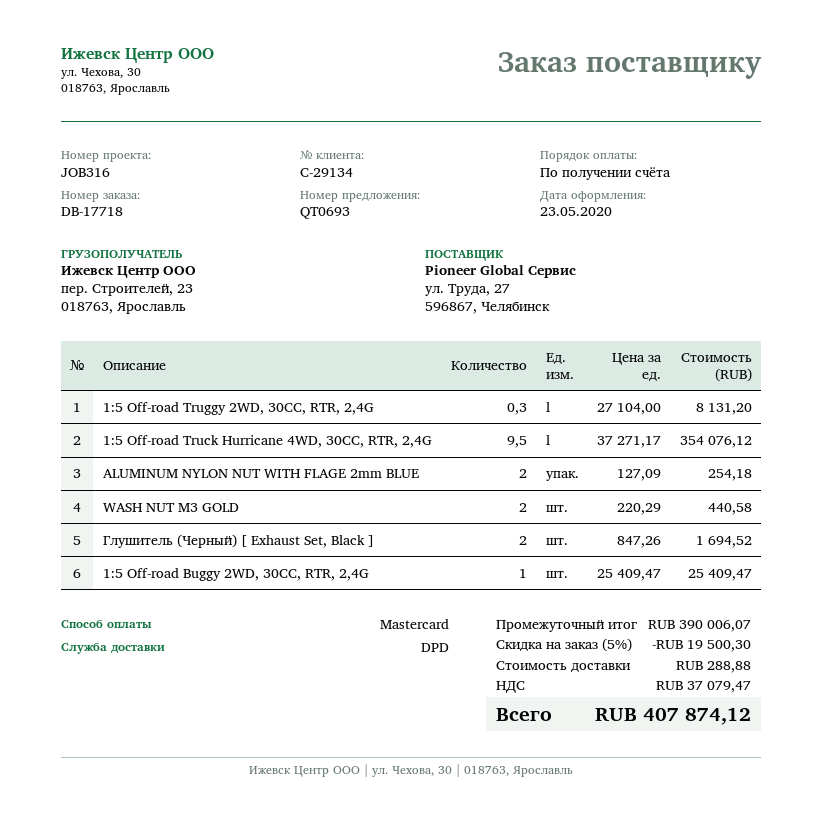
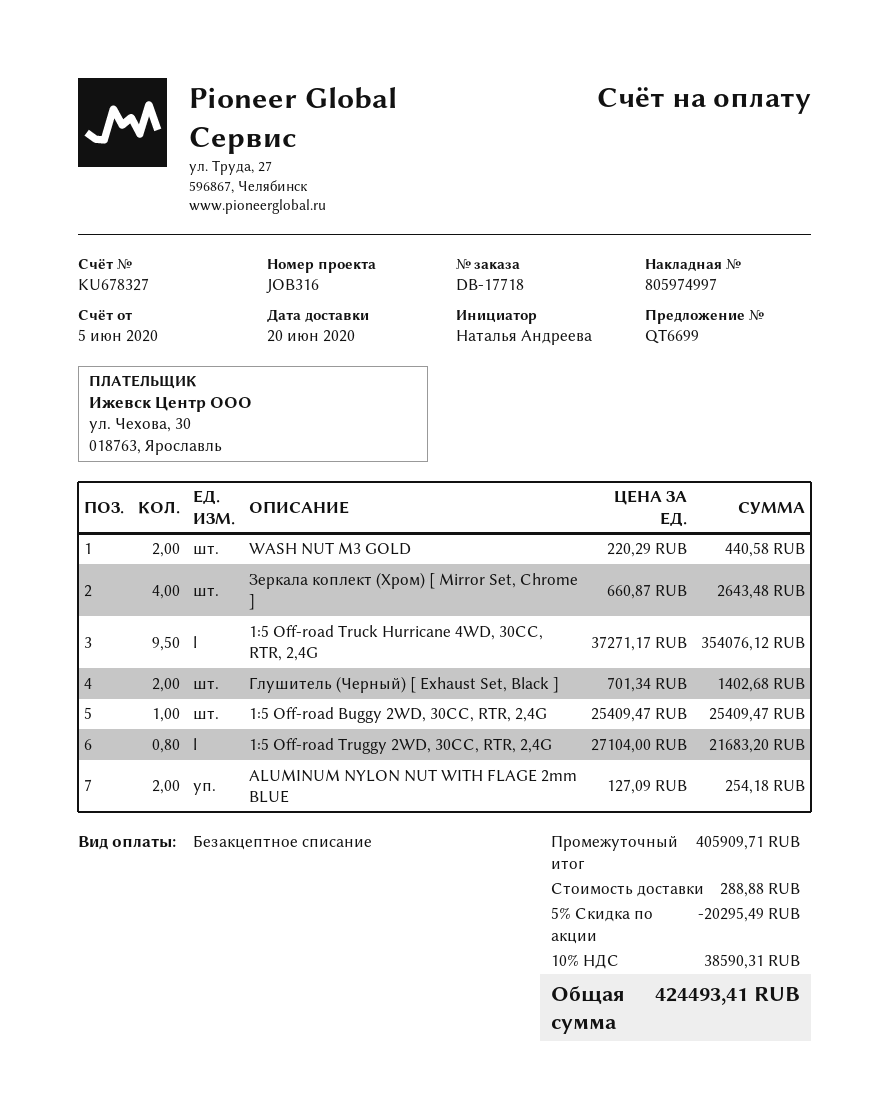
quote number: QT0693 -> QT6699
payment method: Mastercard -> direct debit
1:5 Off-road Truggy 2WD, 30CC, RTR, 2,4G: 0.3 x 27104.00 = 8131.20 -> 0.8 x 27104.00 = 21683.20
Глушитель (Черный) [ Exhaust Set, Black ]: 2 x 847.26 = 1694.52 -> 2 x 701.34 = 1402.68
Зеркала коплект (Хром) [ Mirror Set, Chrome ]: none -> 4 x 660.87 = 2643.48
subtotal: 390006.07 -> 405909.71
discount: 5% = 19500.30 -> 5% = 20295.49
tax: 37079.47 -> 38590.31
total: 407874.12 -> 424493.41

